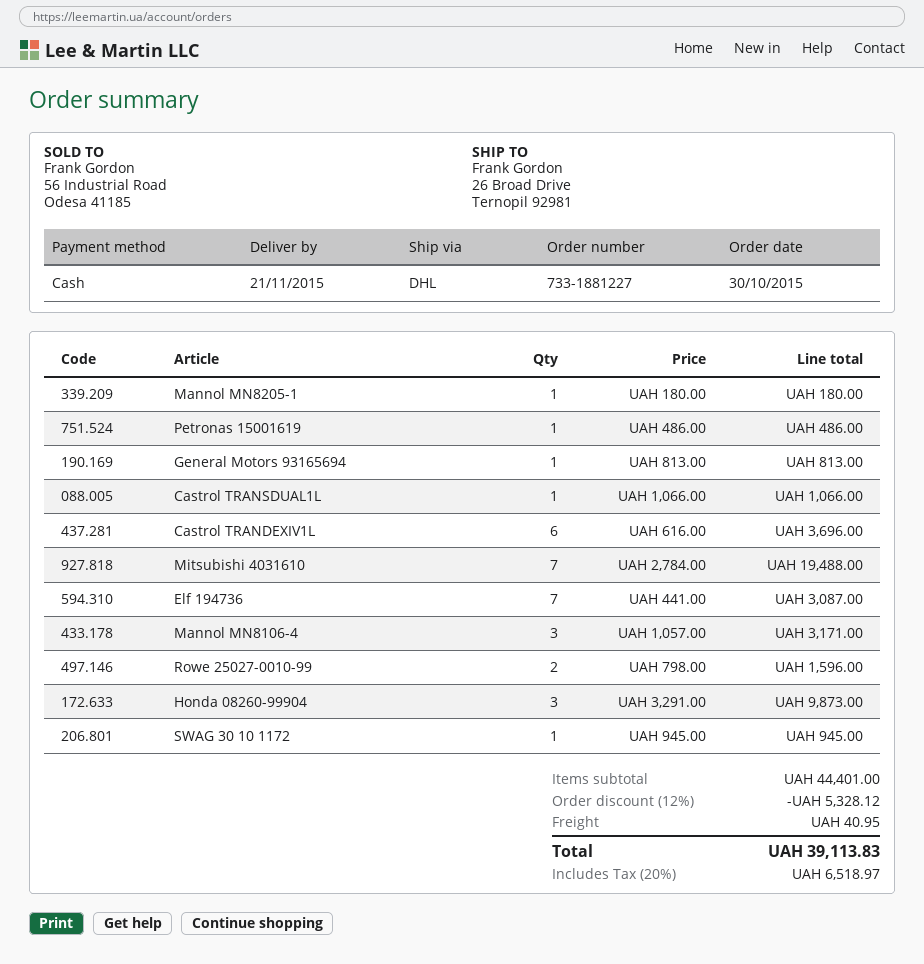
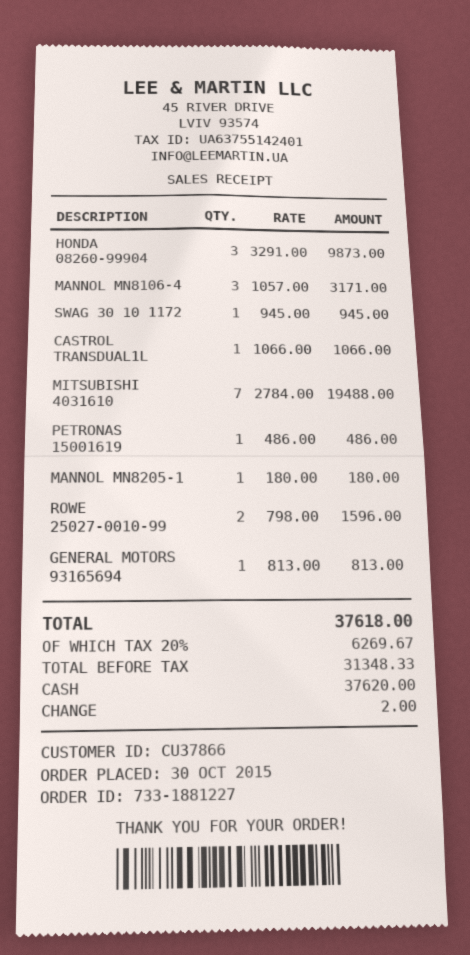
Castrol TRANDEXIV1L: 6 x 616.00 = 3696.00 -> none
Elf 194736: 7 x 441.00 = 3087.00 -> none
discount: 12% = 5328.12 -> none
shipping: 40.95 -> none
tax: 20% = 6518.97 -> 20% = 6269.67
total: 39113.83 -> 37618.00

